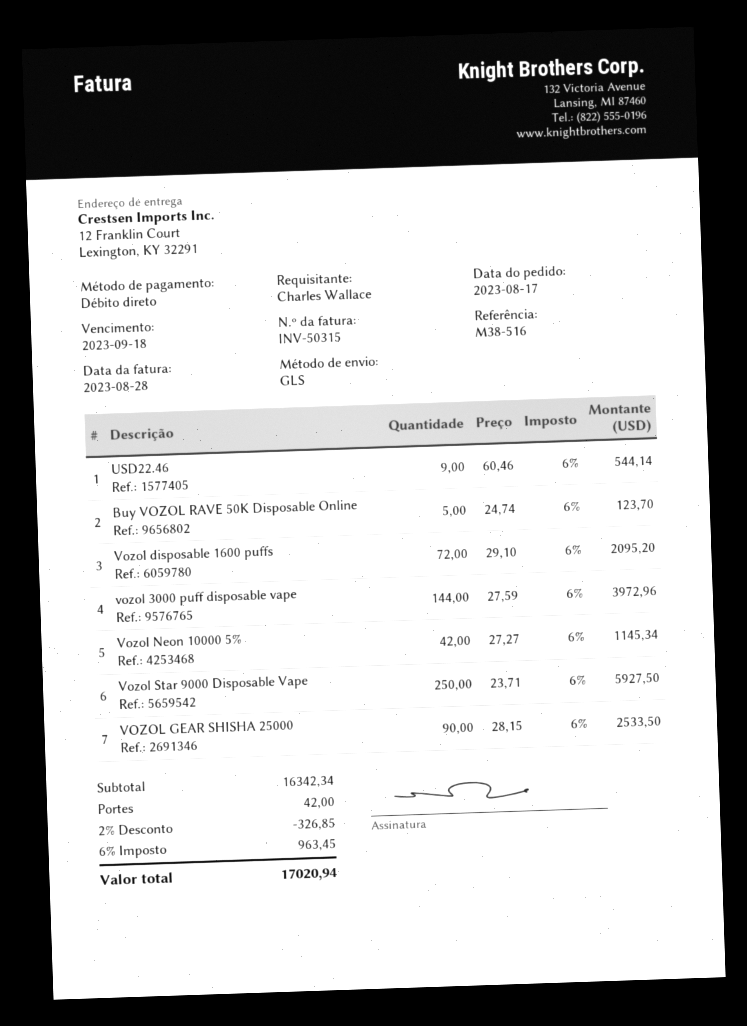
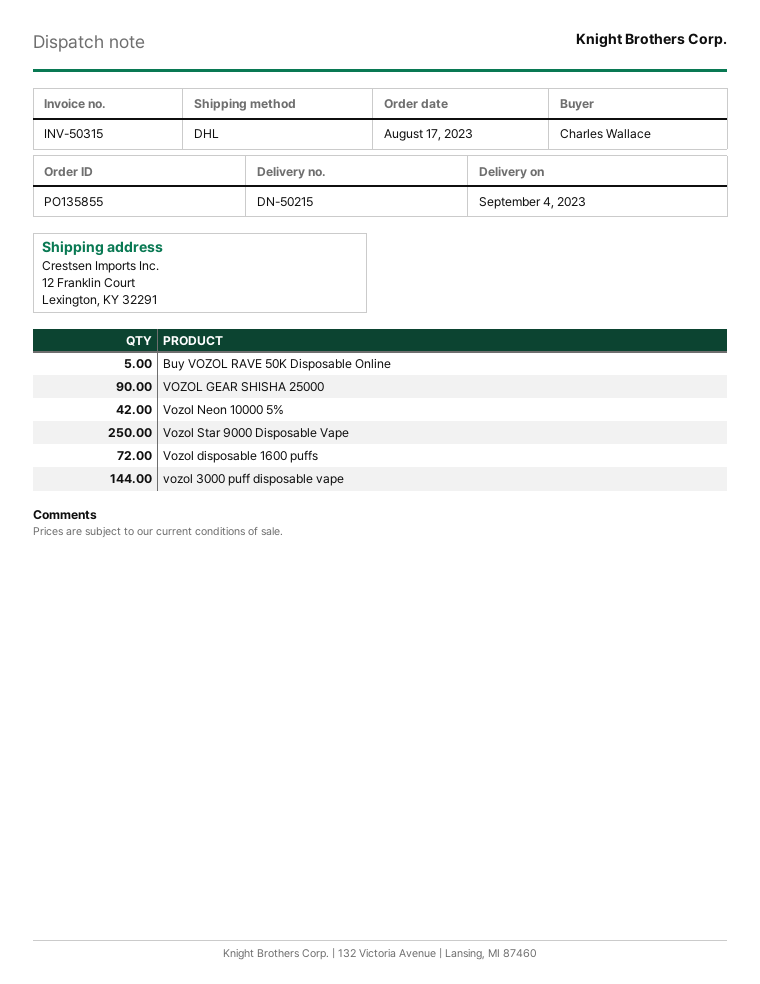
shipping method: GLS -> DHL
USD22.46: 9 -> none

